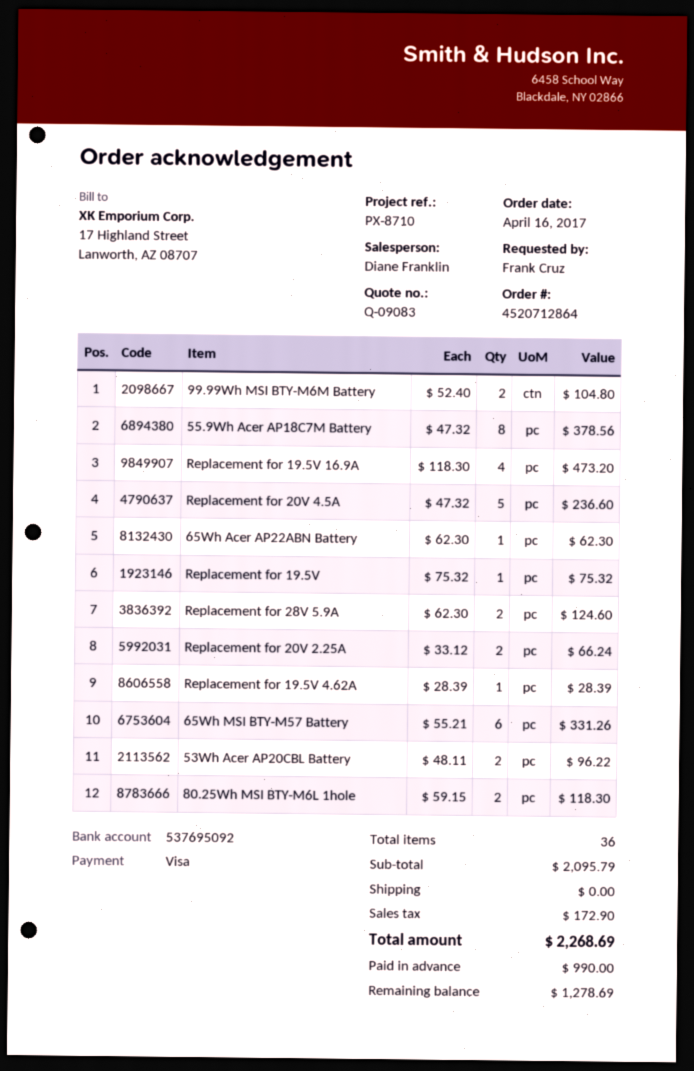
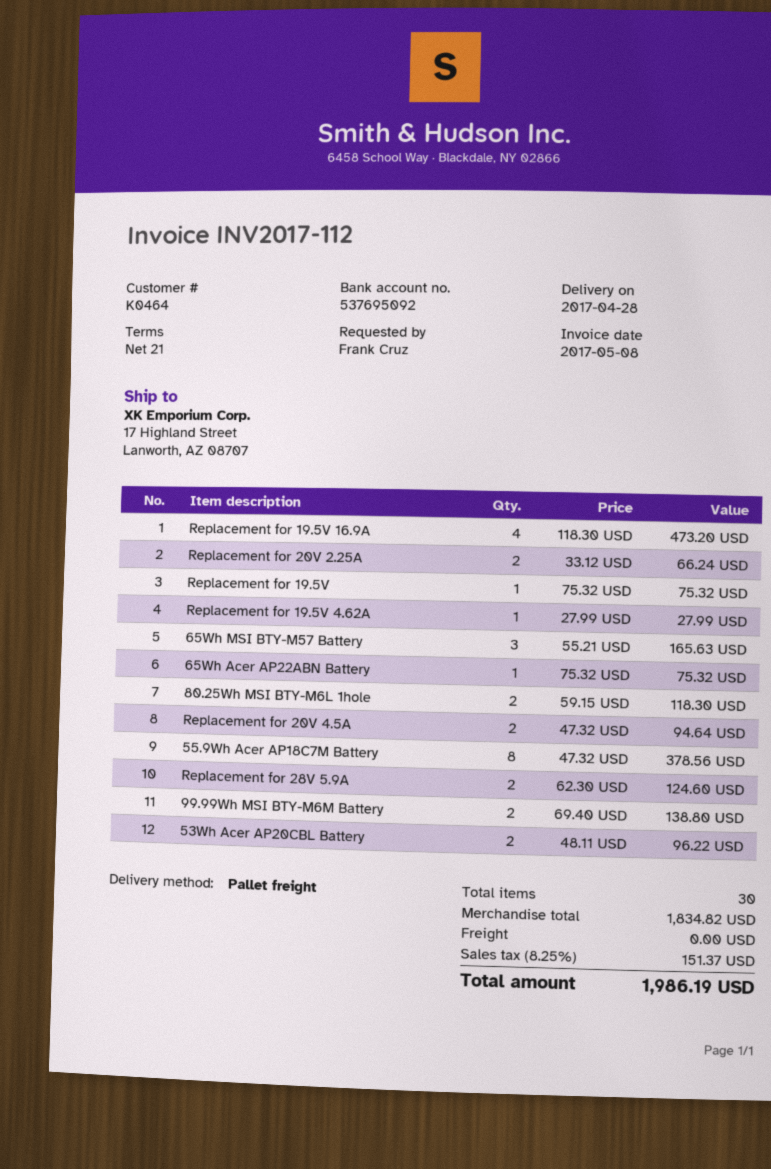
99.99Wh MSI BTY-M6M Battery: 2 x 52.40 = 104.80 -> 2 x 69.40 = 138.80
Replacement for 20V 4.5A: 5 x 47.32 = 236.60 -> 2 x 47.32 = 94.64
65Wh Acer AP22ABN Battery: 1 x 62.30 = 62.30 -> 1 x 75.32 = 75.32
Replacement for 19.5V 4.62A: 1 x 28.39 = 28.39 -> 1 x 27.99 = 27.99
65Wh MSI BTY-M57 Battery: 6 x 55.21 = 331.26 -> 3 x 55.21 = 165.63
total quantity: 36 -> 30
subtotal: 2095.79 -> 1834.82
tax: 172.90 -> 151.37
total: 2268.69 -> 1986.19

